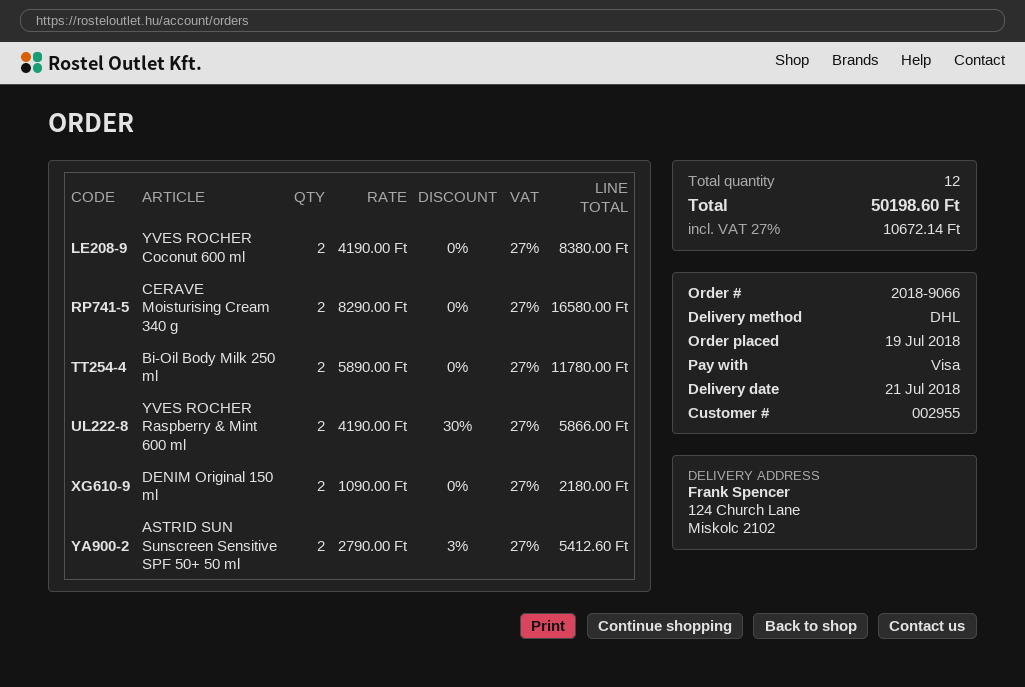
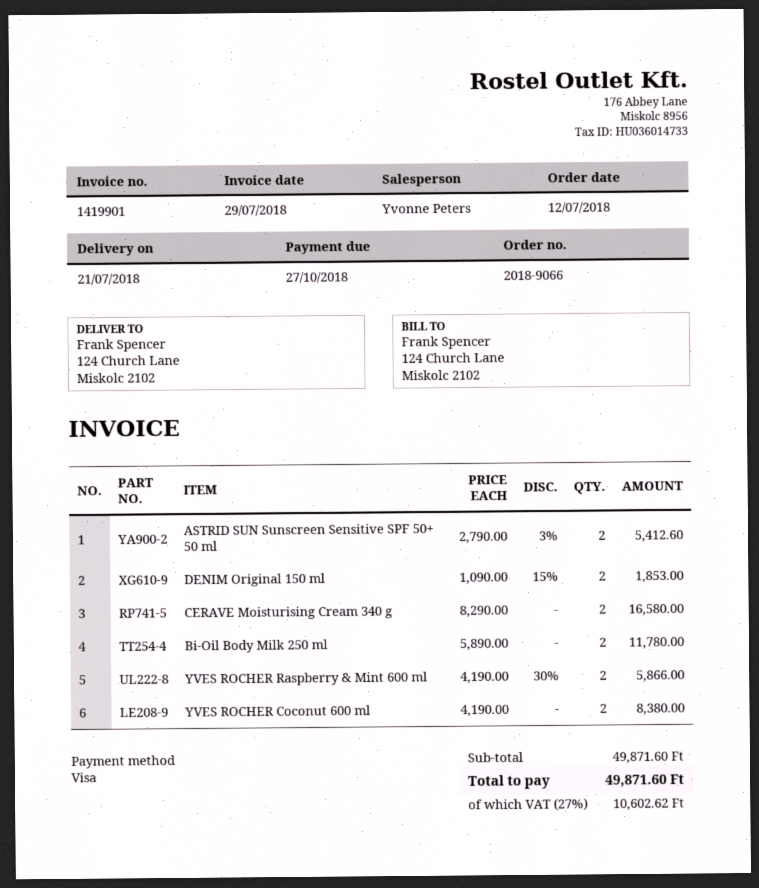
order date: 2018-07-19 -> 2018-07-12
DENIM Original 150 ml: 2 x 1090.00 = 2180.00 -> 2 x 1090.00 - 15% = 1853.00
tax: 27% = 10672.14 -> 27% = 10602.62
total: 50198.60 -> 49871.60

